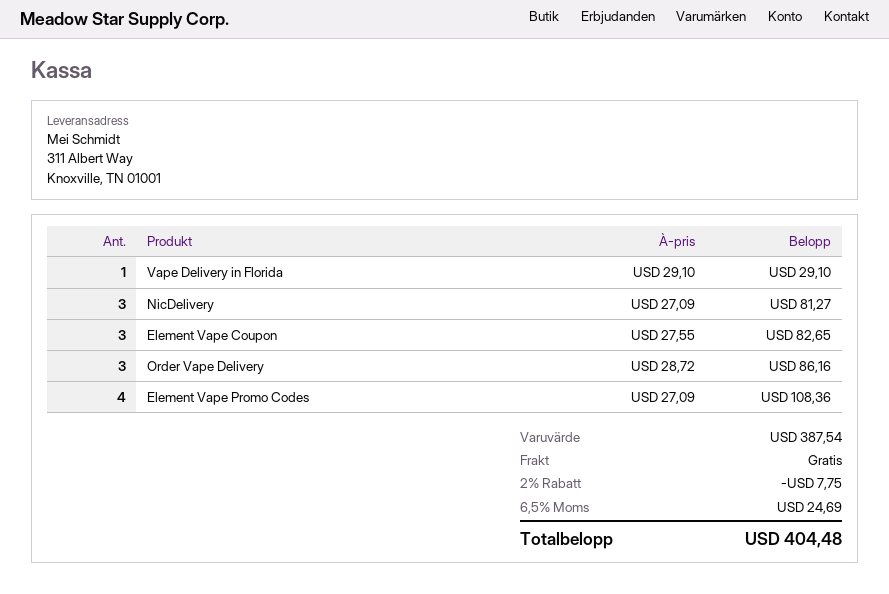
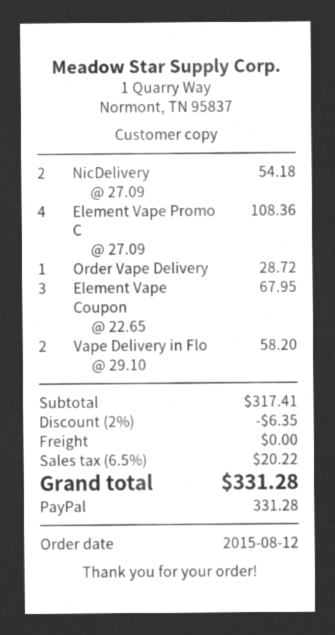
Vape Delivery in Florida: 1 x 29.10 = 29.10 -> 2 x 29.10 = 58.20
NicDelivery: 3 x 27.09 = 81.27 -> 2 x 27.09 = 54.18
Element Vape Coupon: 3 x 27.55 = 82.65 -> 3 x 22.65 = 67.95
Order Vape Delivery: 3 x 28.72 = 86.16 -> 1 x 28.72 = 28.72
subtotal: 387.54 -> 317.41
discount: 2% = 7.75 -> 2% = 6.35
tax: 6.5% = 24.69 -> 6.5% = 20.22
total: 404.48 -> 331.28

